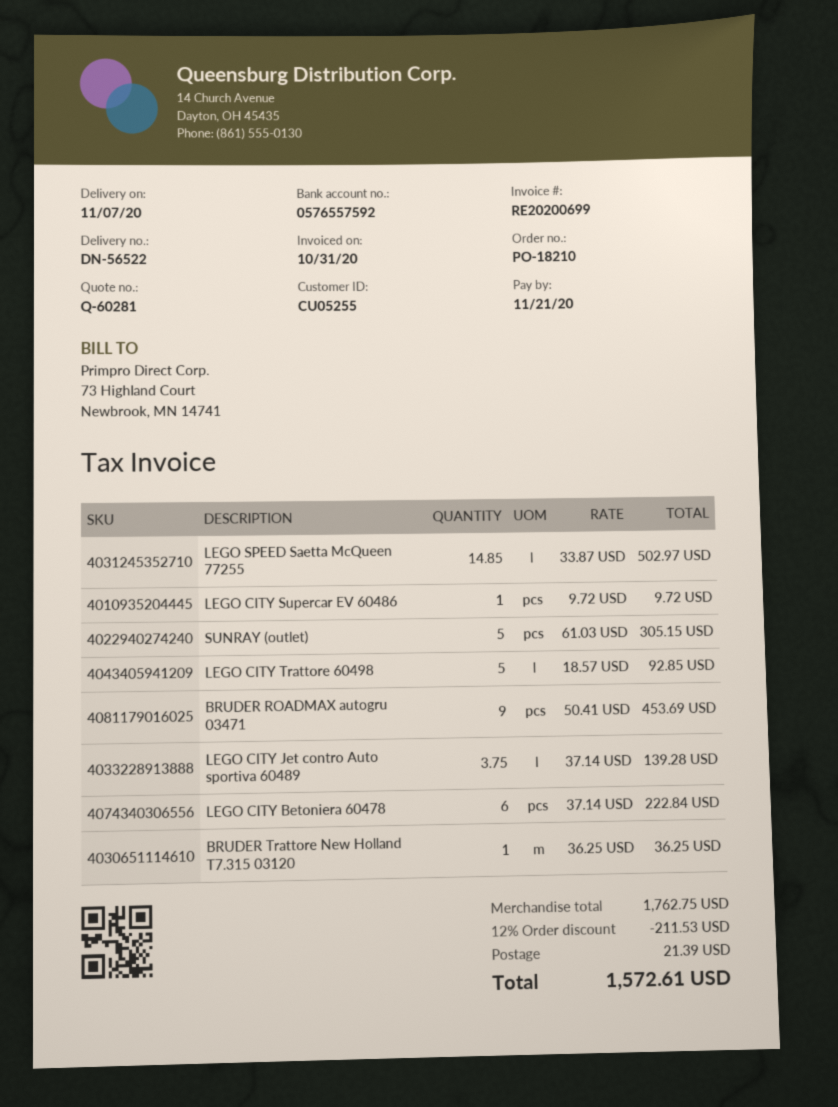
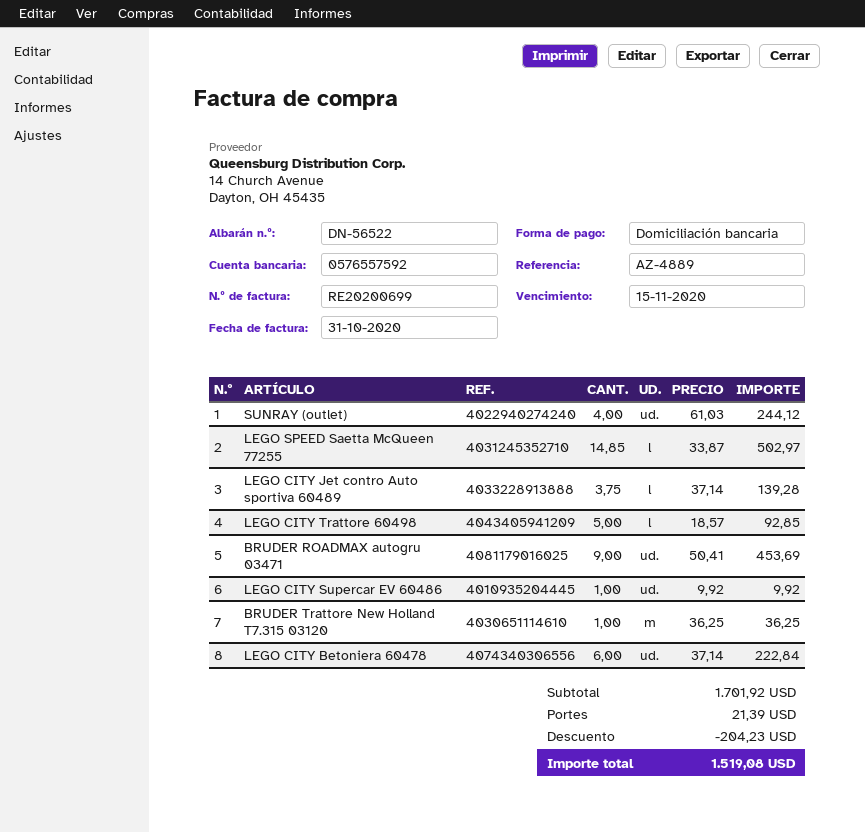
due date: 2020-11-21 -> 2020-11-15
LEGO CITY Supercar EV 60486: 1 x 9.72 = 9.72 -> 1 x 9.92 = 9.92
SUNRAY (outlet): 5 x 61.03 = 305.15 -> 4 x 61.03 = 244.12
subtotal: 1762.75 -> 1701.92
discount: 211.53 -> 204.23
total: 1572.61 -> 1519.08

